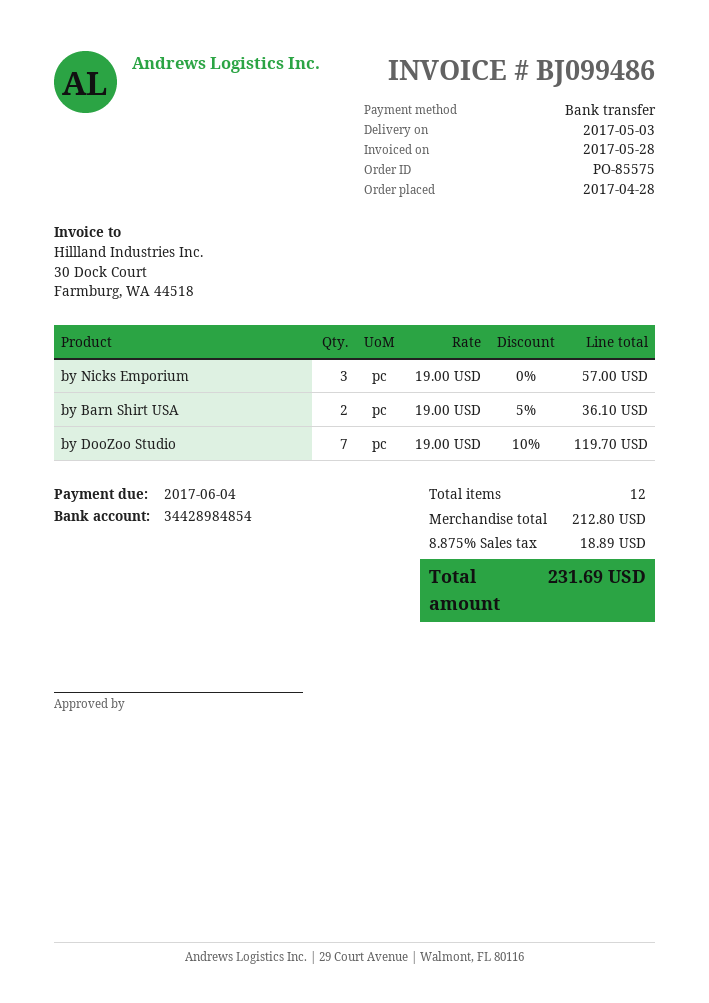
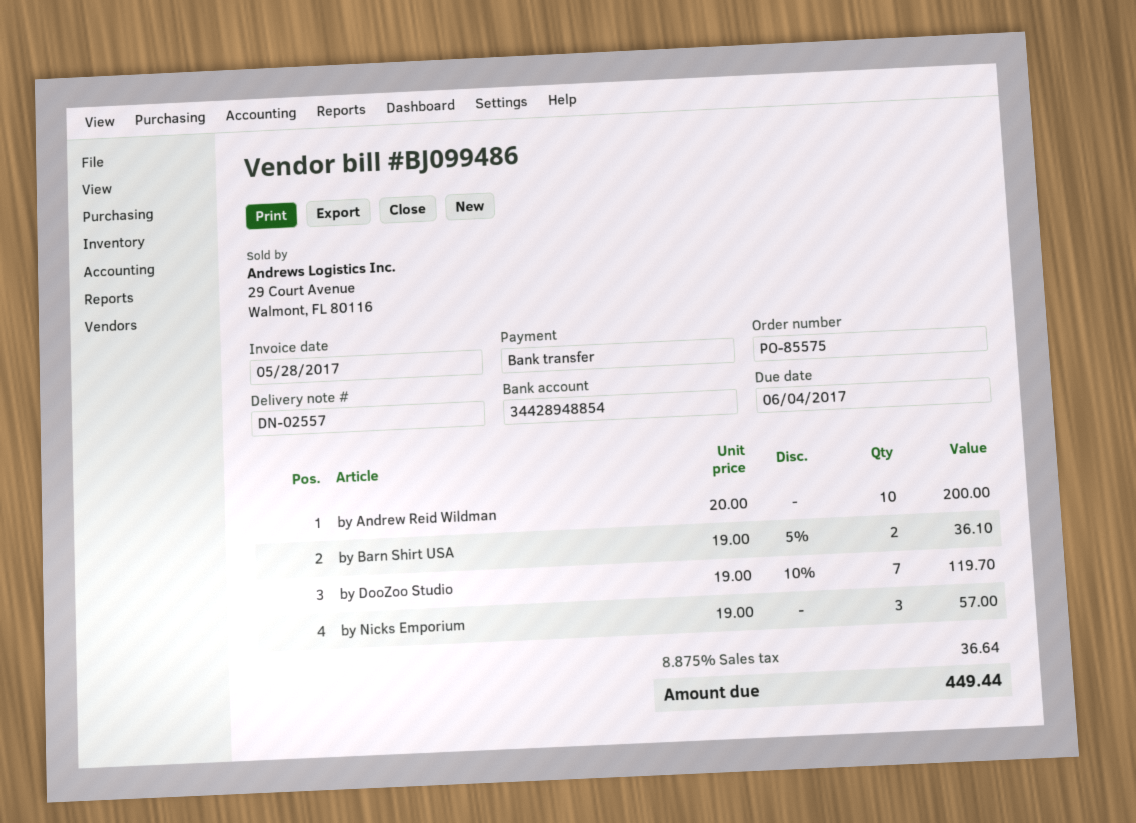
bank account: 34428984854 -> 34428948854
by Andrew Reid Wildman: none -> 10 x 20.00 = 200.00
tax: 8.875% = 18.89 -> 8.875% = 36.64
total: 231.69 -> 449.44

